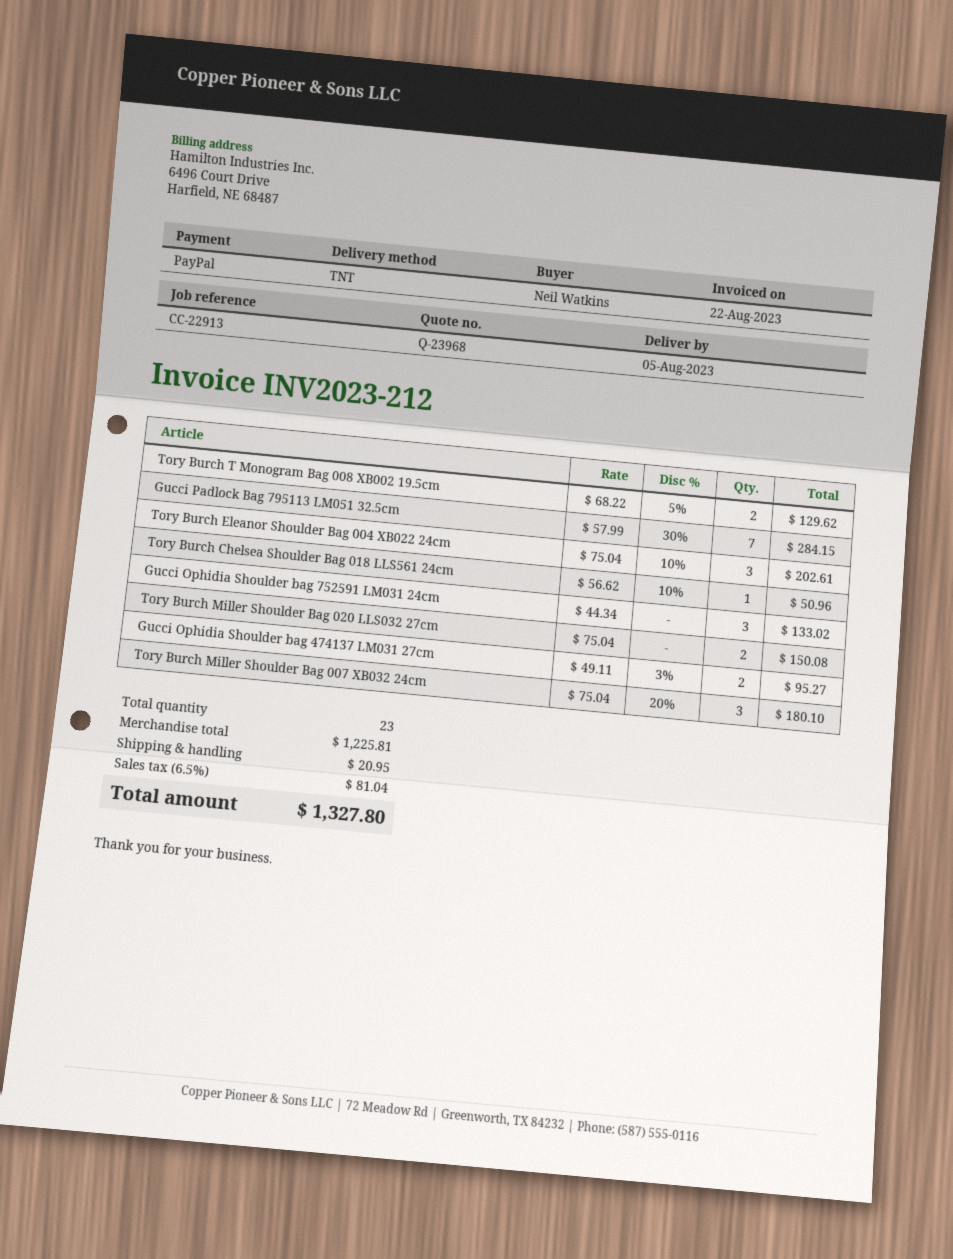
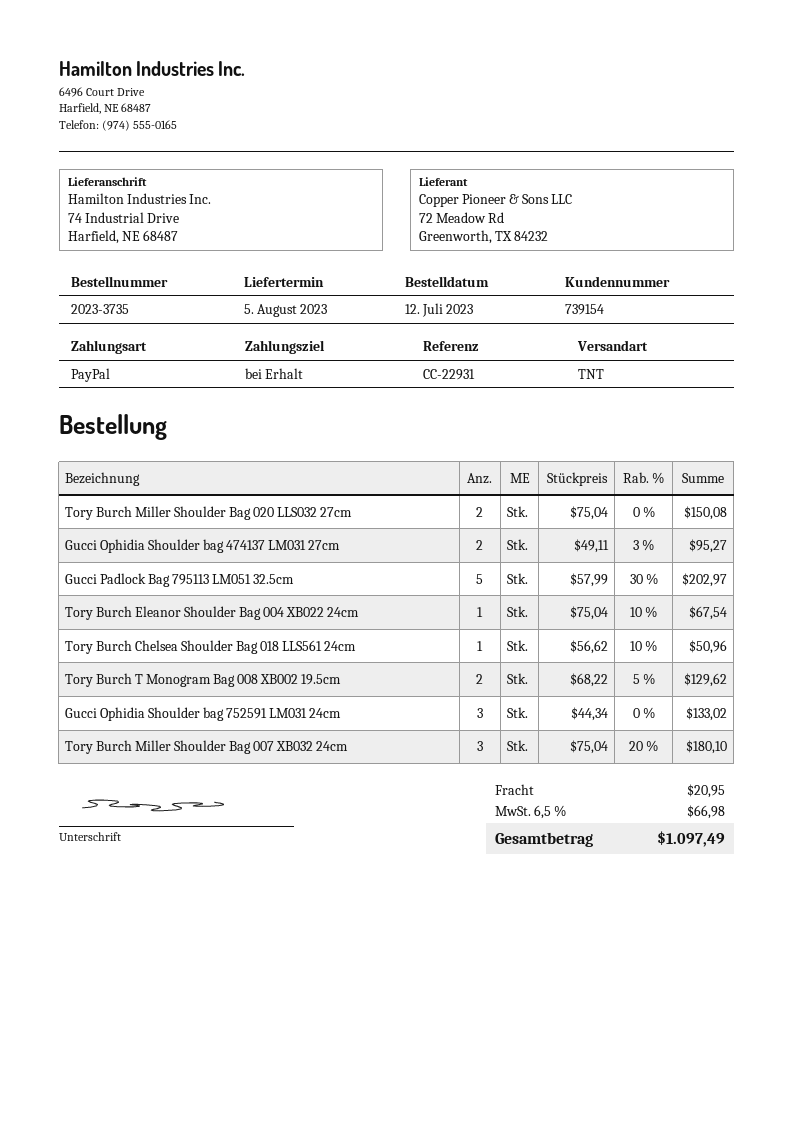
reference: CC-22913 -> CC-22931
Gucci Padlock Bag 795113 LM051 32.5cm: 7 x 57.99 - 30% = 284.15 -> 5 x 57.99 - 30% = 202.97
Tory Burch Eleanor Shoulder Bag 004 XB022 24cm: 3 x 75.04 - 10% = 202.61 -> 1 x 75.04 - 10% = 67.54
tax: 6.5% = 81.04 -> 6.5% = 66.98
total: 1327.80 -> 1097.49

